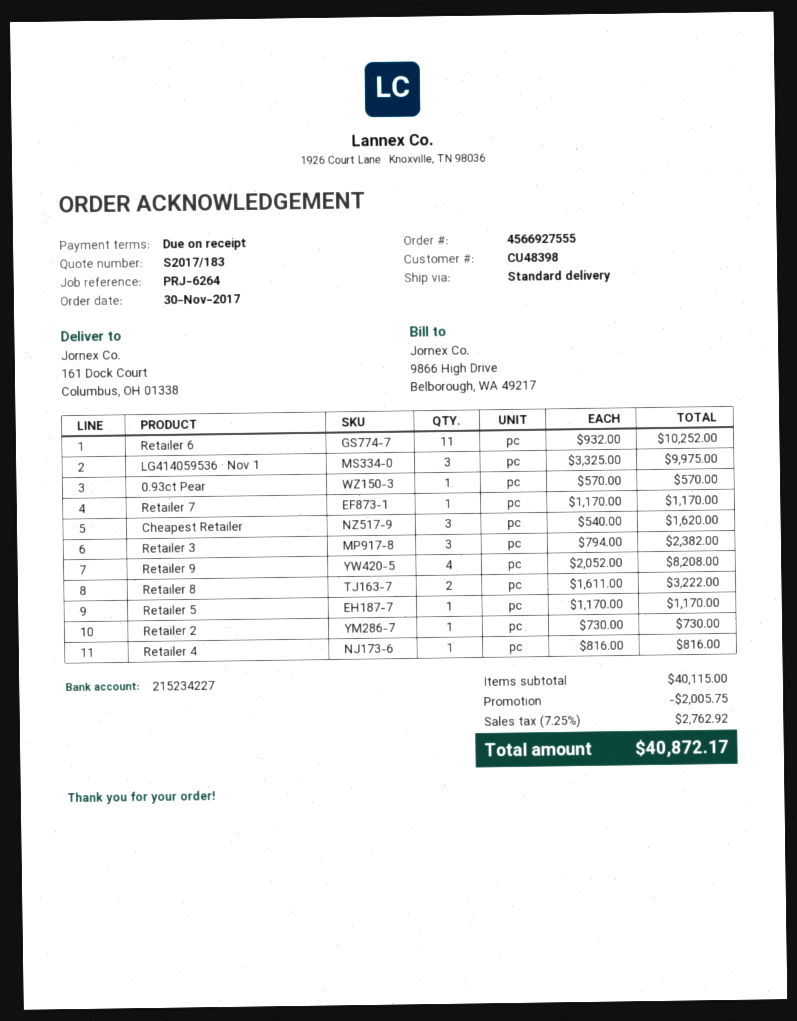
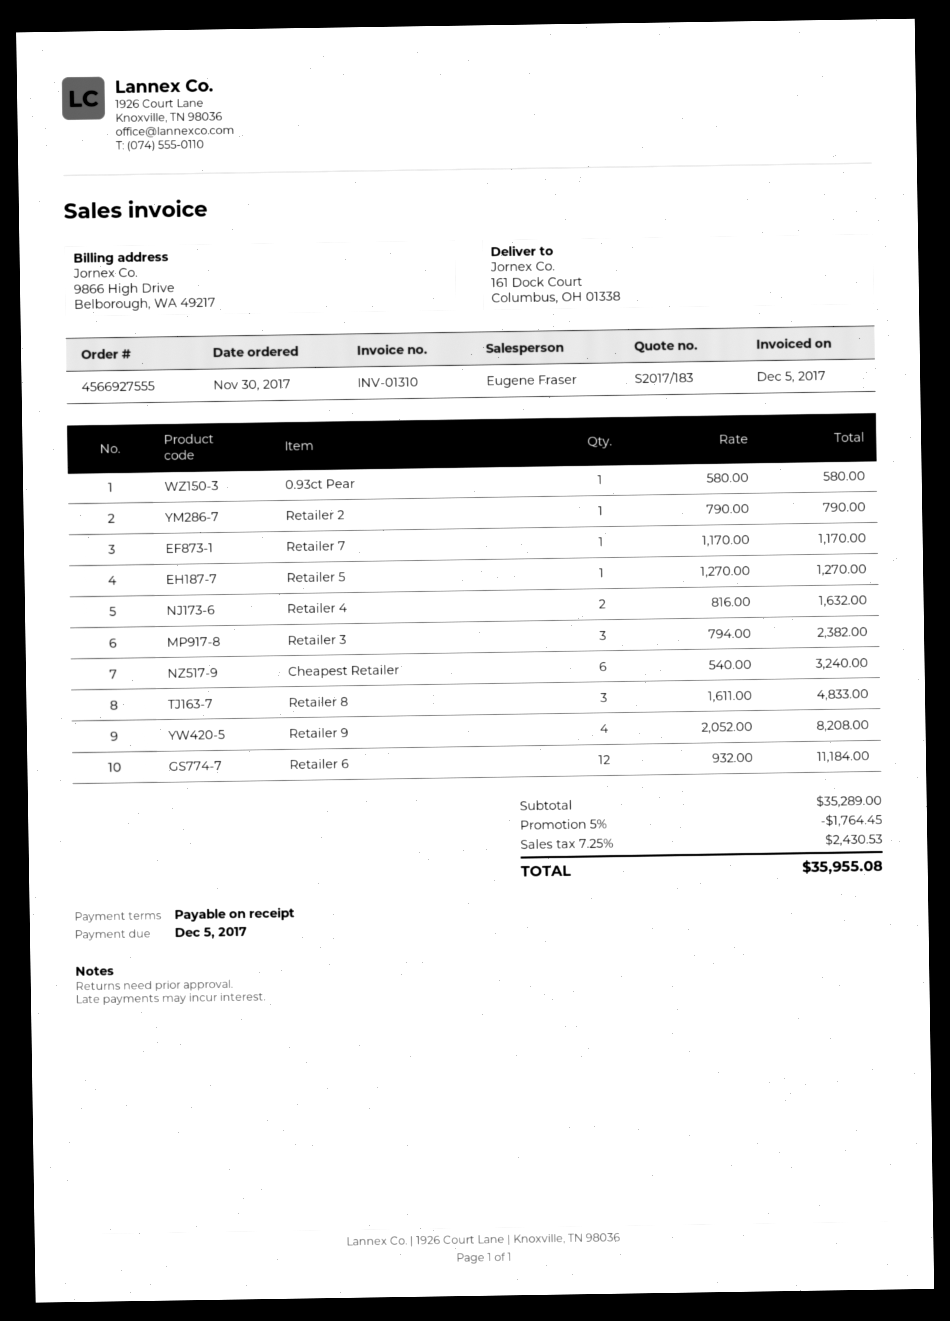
Retailer 6: 11 x 932.00 = 10252.00 -> 12 x 932.00 = 11184.00
LG414059536 · Nov 1: 3 x 3325.00 = 9975.00 -> none
0.93ct Pear: 1 x 570.00 = 570.00 -> 1 x 580.00 = 580.00
Cheapest Retailer: 3 x 540.00 = 1620.00 -> 6 x 540.00 = 3240.00
Retailer 8: 2 x 1611.00 = 3222.00 -> 3 x 1611.00 = 4833.00
Retailer 5: 1 x 1170.00 = 1170.00 -> 1 x 1270.00 = 1270.00
Retailer 2: 1 x 730.00 = 730.00 -> 1 x 790.00 = 790.00
Retailer 4: 1 x 816.00 = 816.00 -> 2 x 816.00 = 1632.00
subtotal: 40115.00 -> 35289.00
discount: 2005.75 -> 1764.45
tax: 7.25% = 2762.92 -> 7.25% = 2430.53
total: 40872.17 -> 35955.08

